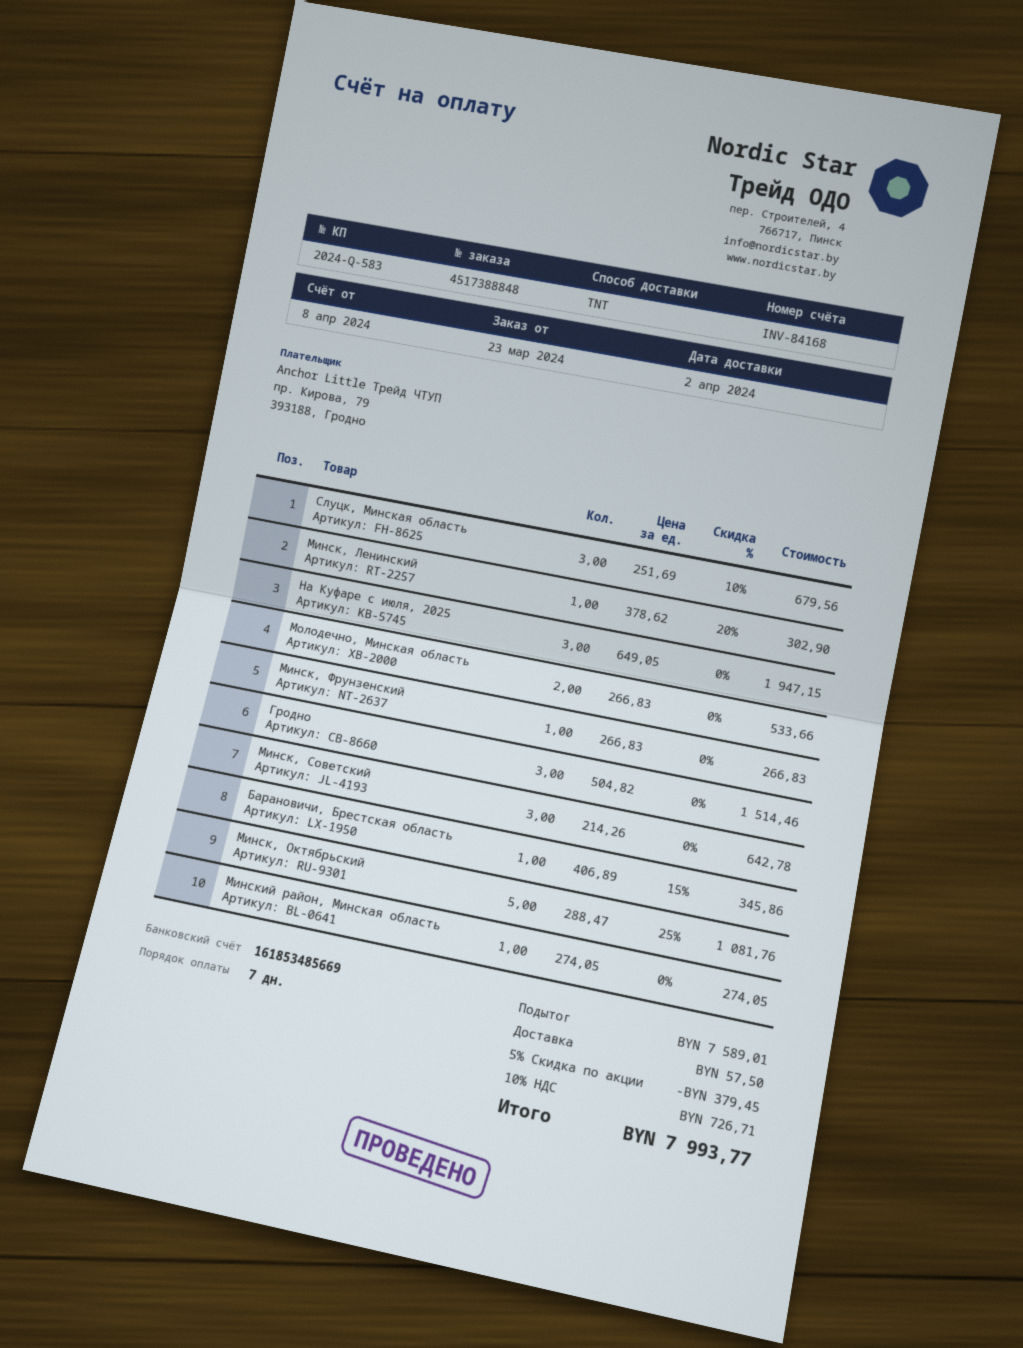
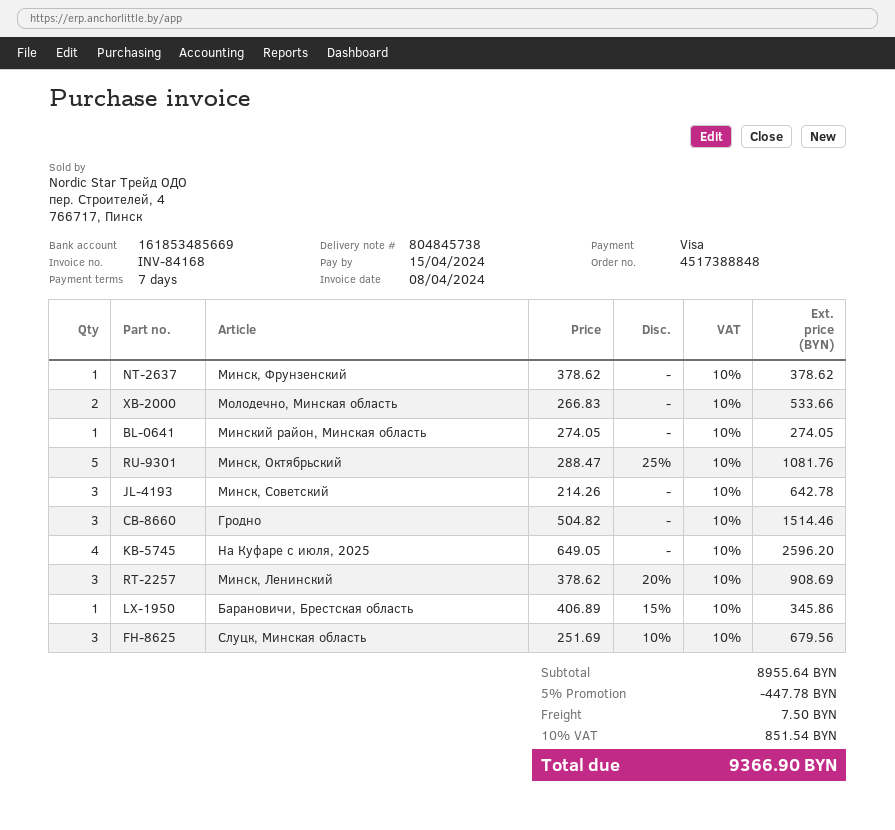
Минск, Ленинский: 1 x 378.62 - 20% = 302.90 -> 3 x 378.62 - 20% = 908.69
На Куфаре с июля, 2025: 3 x 649.05 = 1947.15 -> 4 x 649.05 = 2596.20
Минск, Фрунзенский: 1 x 266.83 = 266.83 -> 1 x 378.62 = 378.62
subtotal: 7589.01 -> 8955.64
discount: 5% = 379.45 -> 5% = 447.78
shipping: 57.50 -> 7.50
tax: 10% = 726.71 -> 10% = 851.54
total: 7993.77 -> 9366.90

